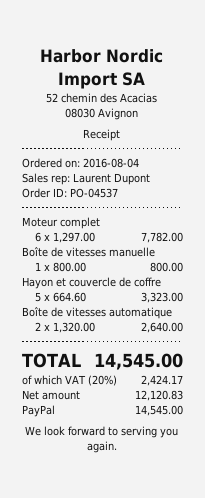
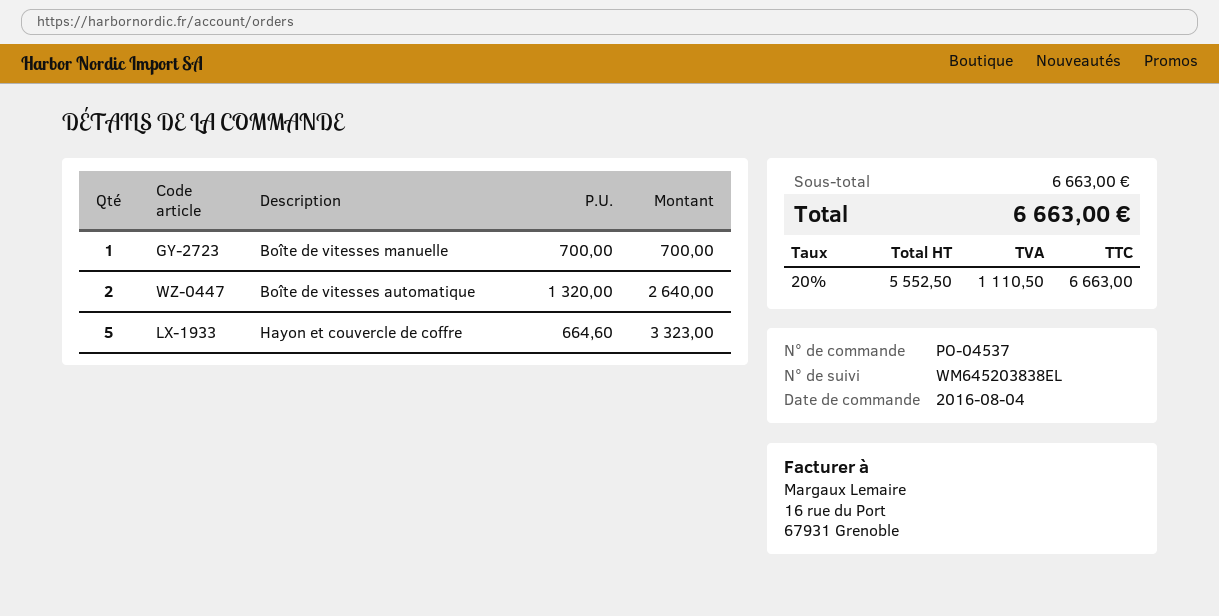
Moteur complet: 6 x 1297.00 = 7782.00 -> none
Boîte de vitesses manuelle: 1 x 800.00 = 800.00 -> 1 x 700.00 = 700.00
net: 12120.83 -> 5552.50
tax: 20% = 2424.17 -> 20% = 1110.50
total: 14545.00 -> 6663.00

